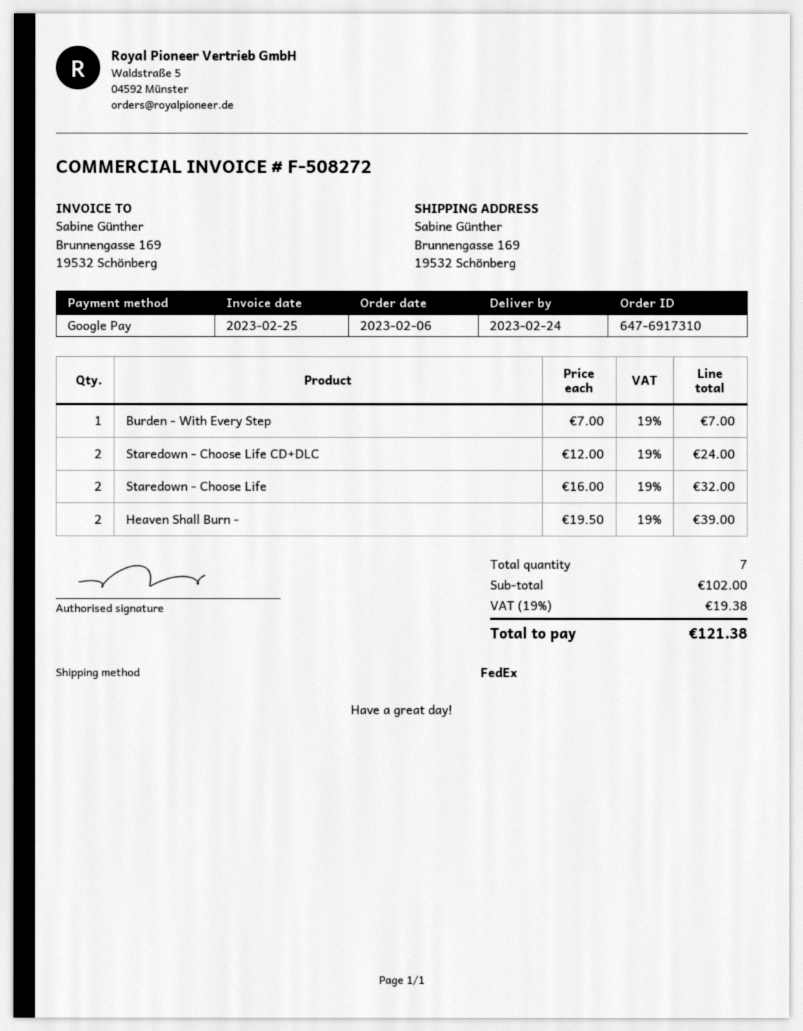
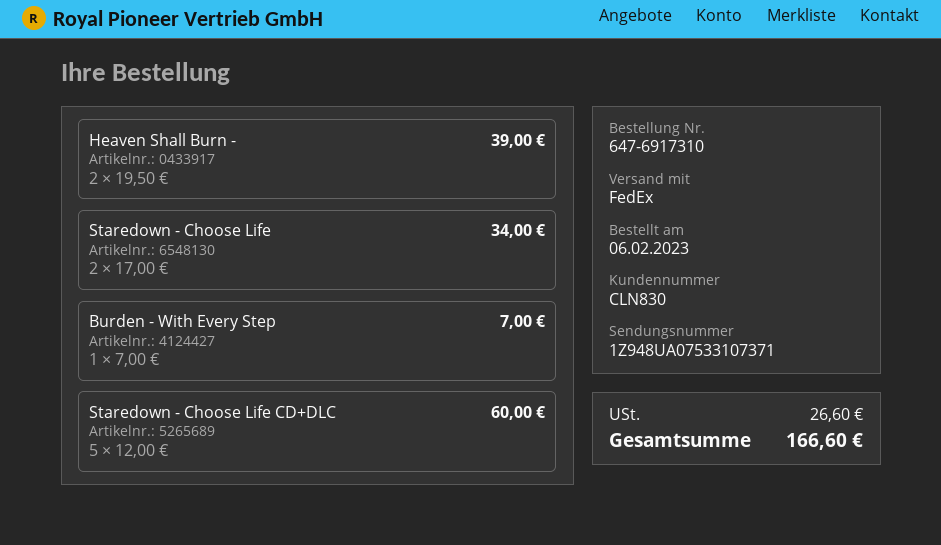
Staredown - Choose Life CD+DLC: 2 x 12.00 = 24.00 -> 5 x 12.00 = 60.00
Staredown - Choose Life: 2 x 16.00 = 32.00 -> 2 x 17.00 = 34.00
tax: 19.38 -> 26.60
total: 121.38 -> 166.60

